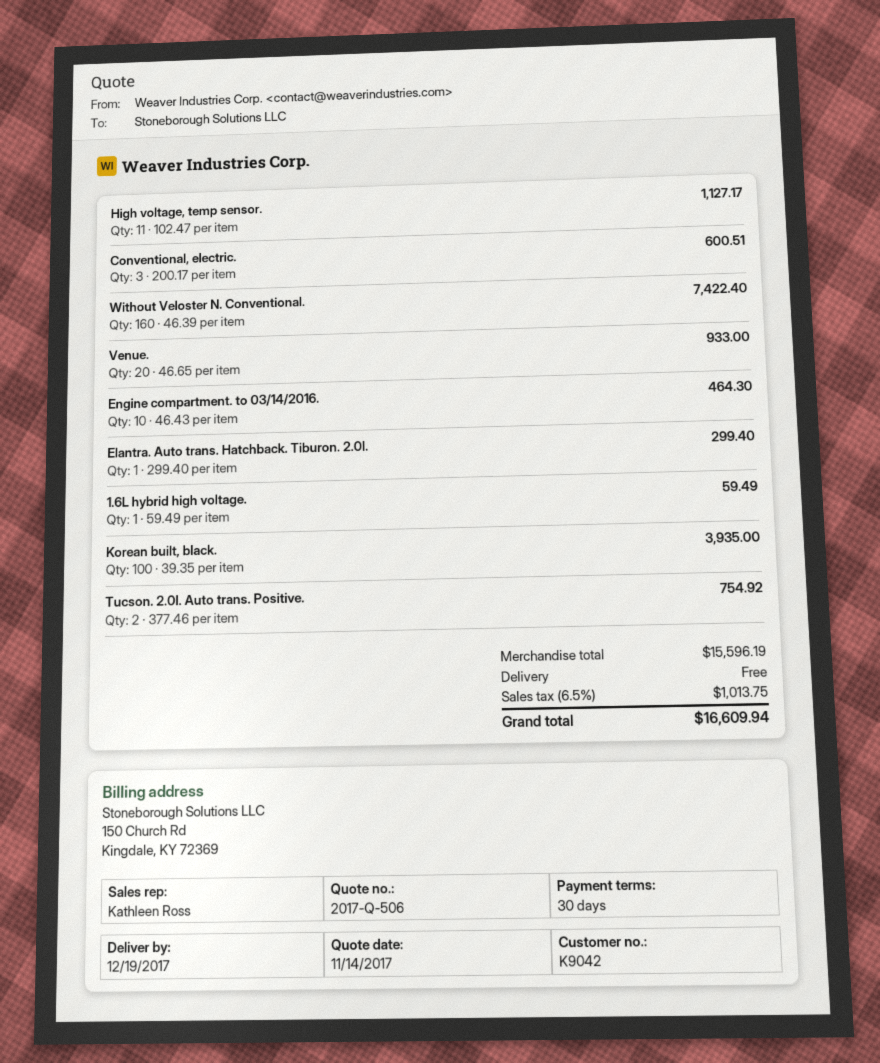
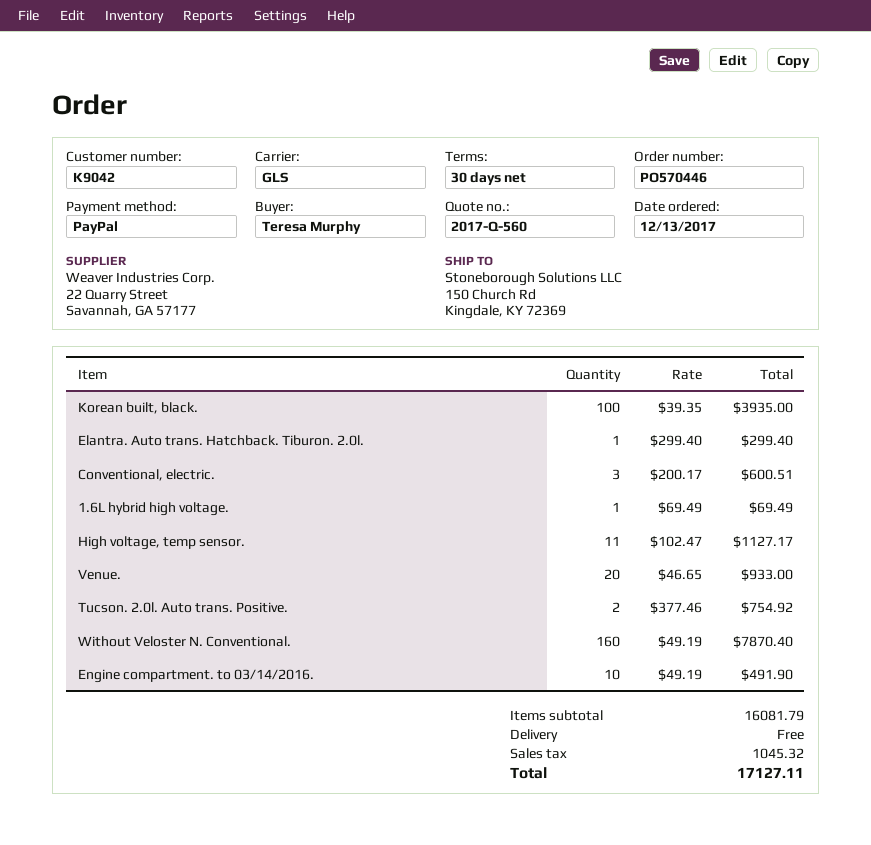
quote number: 2017-Q-506 -> 2017-Q-560
Without Veloster N. Conventional.: 160 x 46.39 = 7422.40 -> 160 x 49.19 = 7870.40
Engine compartment. to 03/14/2016.: 10 x 46.43 = 464.30 -> 10 x 49.19 = 491.90
1.6L hybrid high voltage.: 1 x 59.49 = 59.49 -> 1 x 69.49 = 69.49
subtotal: 15596.19 -> 16081.79
tax: 1013.75 -> 1045.32
total: 16609.94 -> 17127.11

